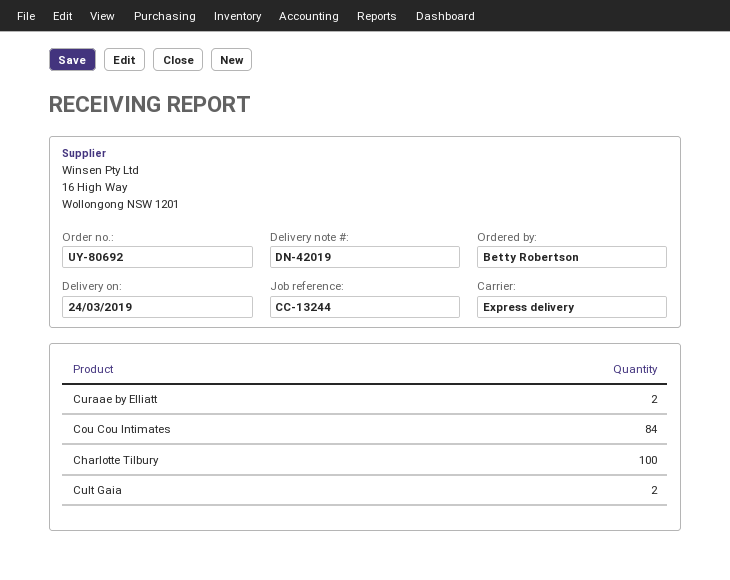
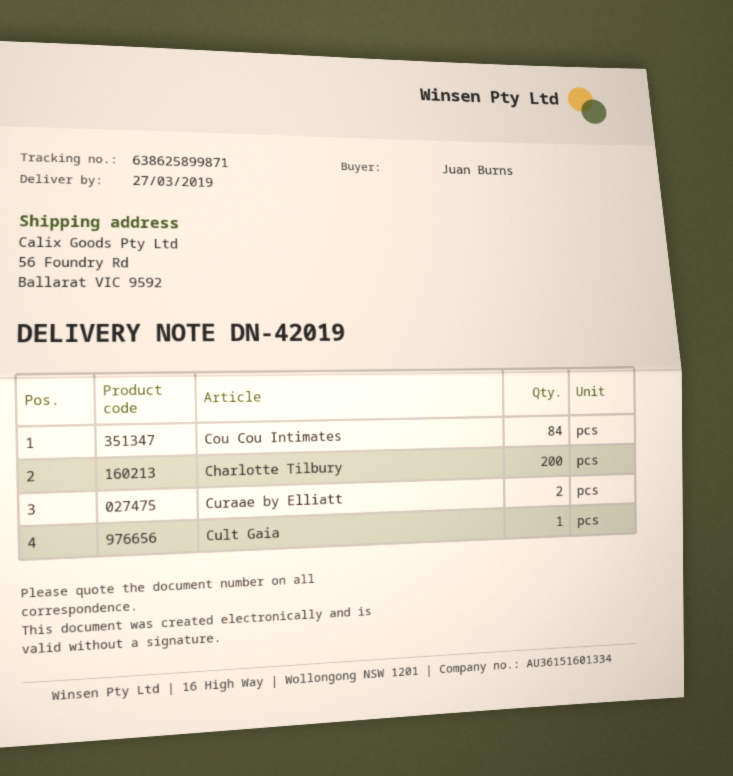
delivery date: 2019-03-24 -> 2019-03-27
ordered by: Betty Robertson -> Juan Burns
Charlotte Tilbury: 100 -> 200
Cult Gaia: 2 -> 1

